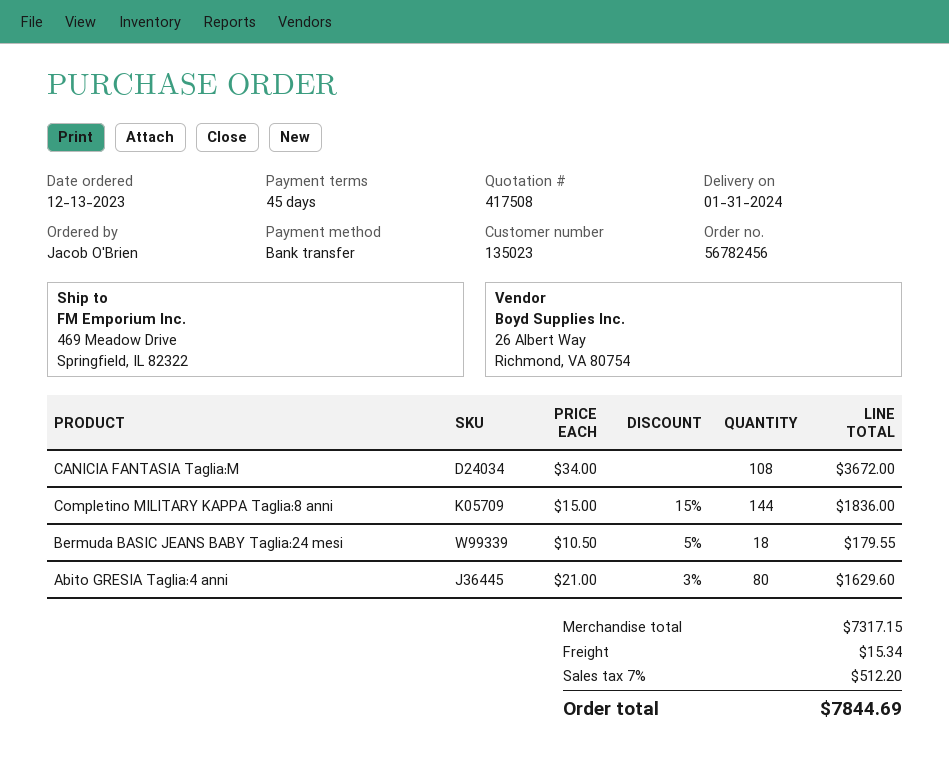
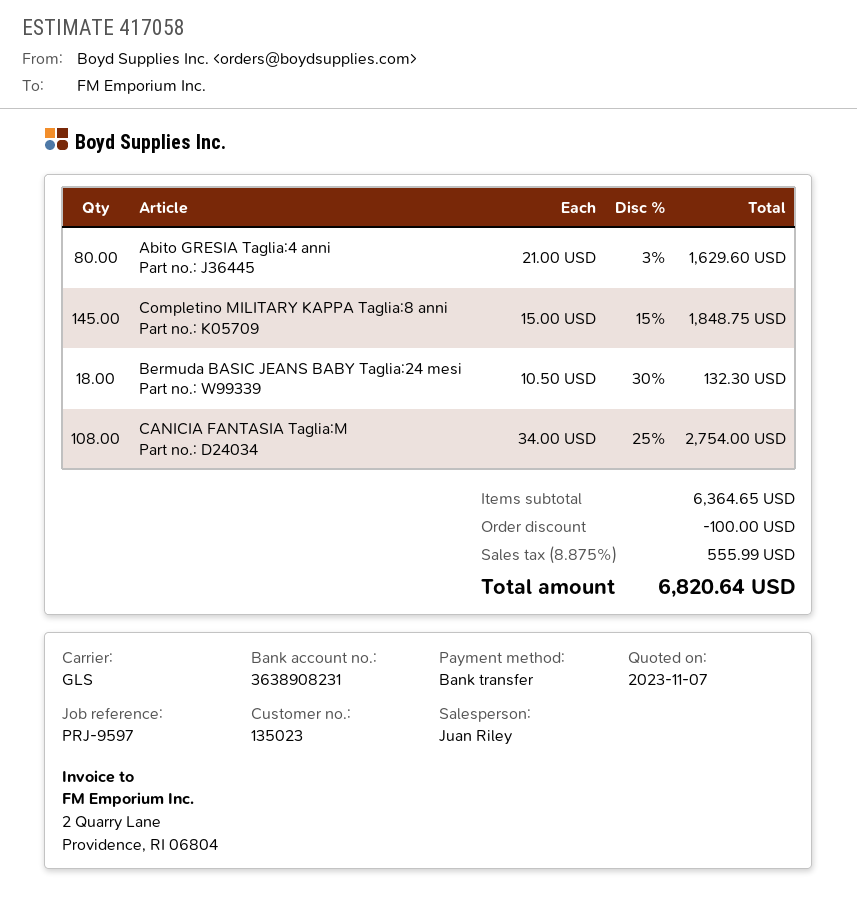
quote number: 417508 -> 417058
CANICIA FANTASIA Taglia:M: 108 x 34.00 = 3672.00 -> 108 x 34.00 - 25% = 2754.00
Completino MILITARY KAPPA Taglia:8 anni: 144 x 15.00 - 15% = 1836.00 -> 145 x 15.00 - 15% = 1848.75
Bermuda BASIC JEANS BABY Taglia:24 mesi: 18 x 10.50 - 5% = 179.55 -> 18 x 10.50 - 30% = 132.30
subtotal: 7317.15 -> 6364.65
discount: none -> 100.00
shipping: 15.34 -> none
tax: 7% = 512.20 -> 8.875% = 555.99
total: 7844.69 -> 6820.64

